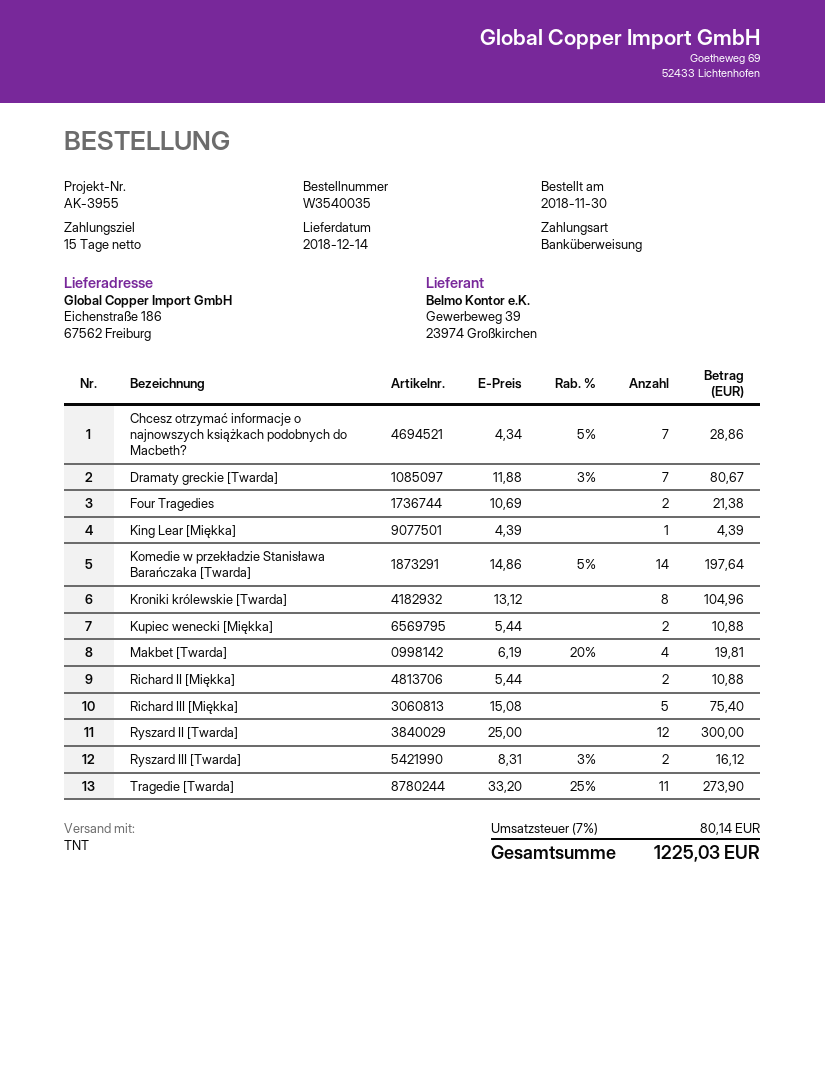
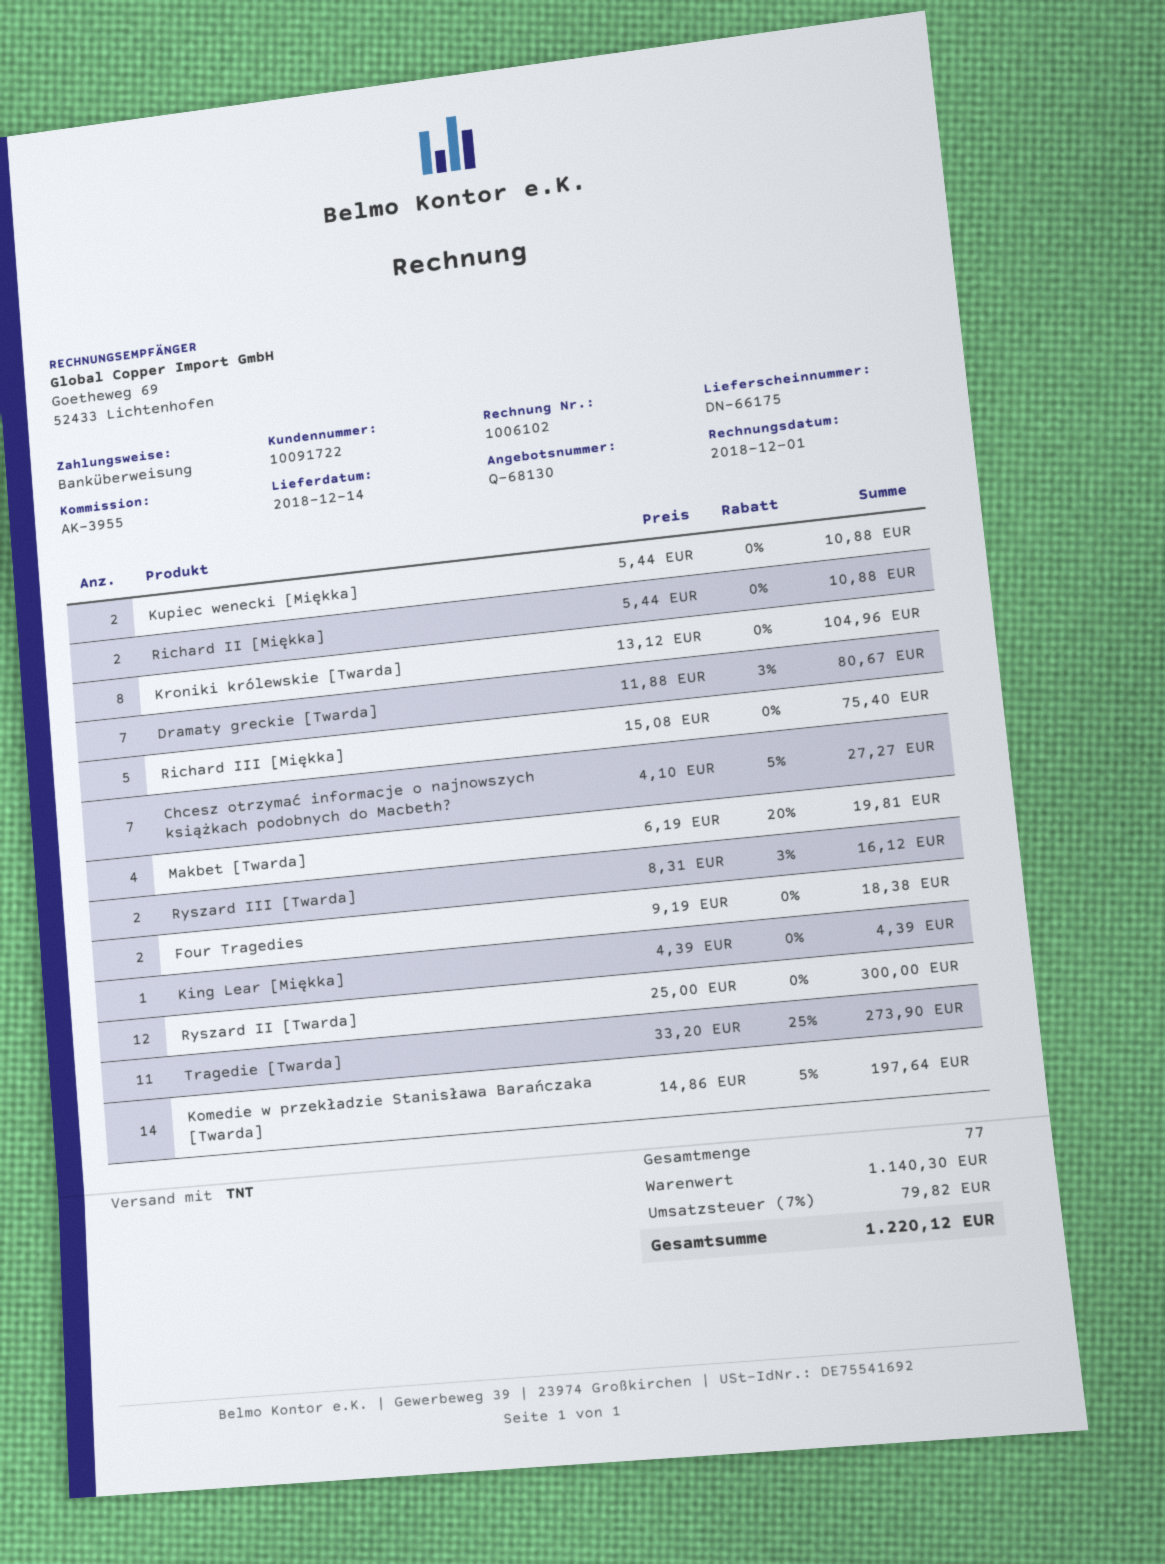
Chcesz otrzymać informacje o najnowszych książkach podobnych do Macbeth?: 7 x 4.34 - 5% = 28.86 -> 7 x 4.10 - 5% = 27.27
Four Tragedies: 2 x 10.69 = 21.38 -> 2 x 9.19 = 18.38
tax: 7% = 80.14 -> 7% = 79.82
total: 1225.03 -> 1220.12

